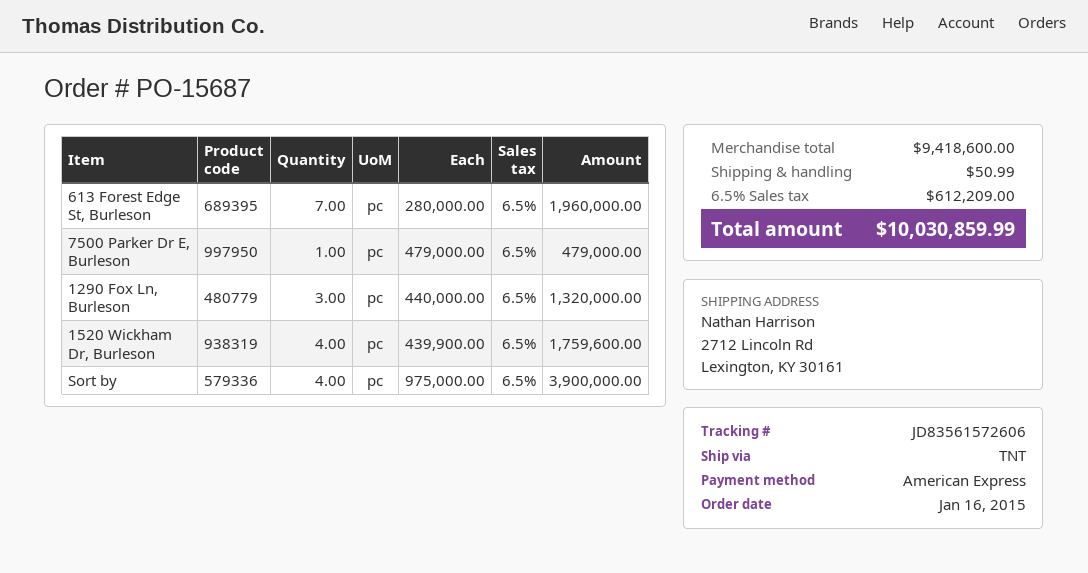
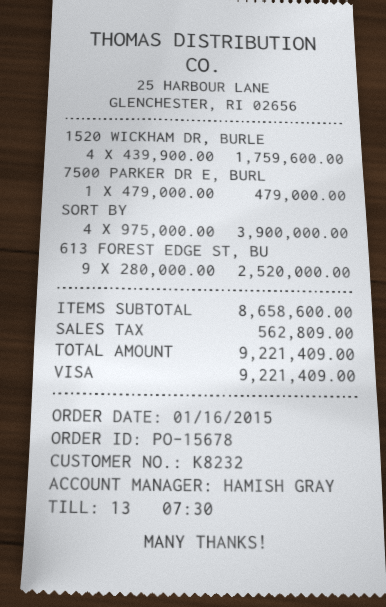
order number: PO-15687 -> PO-15678
payment method: American Express -> Visa
613 Forest Edge St, Burleson: 7 x 280000.00 = 1960000.00 -> 9 x 280000.00 = 2520000.00
1290 Fox Ln, Burleson: 3 x 440000.00 = 1320000.00 -> none
subtotal: 9418600.00 -> 8658600.00
shipping: 50.99 -> none
tax: 612209.00 -> 562809.00
total: 10030859.99 -> 9221409.00

